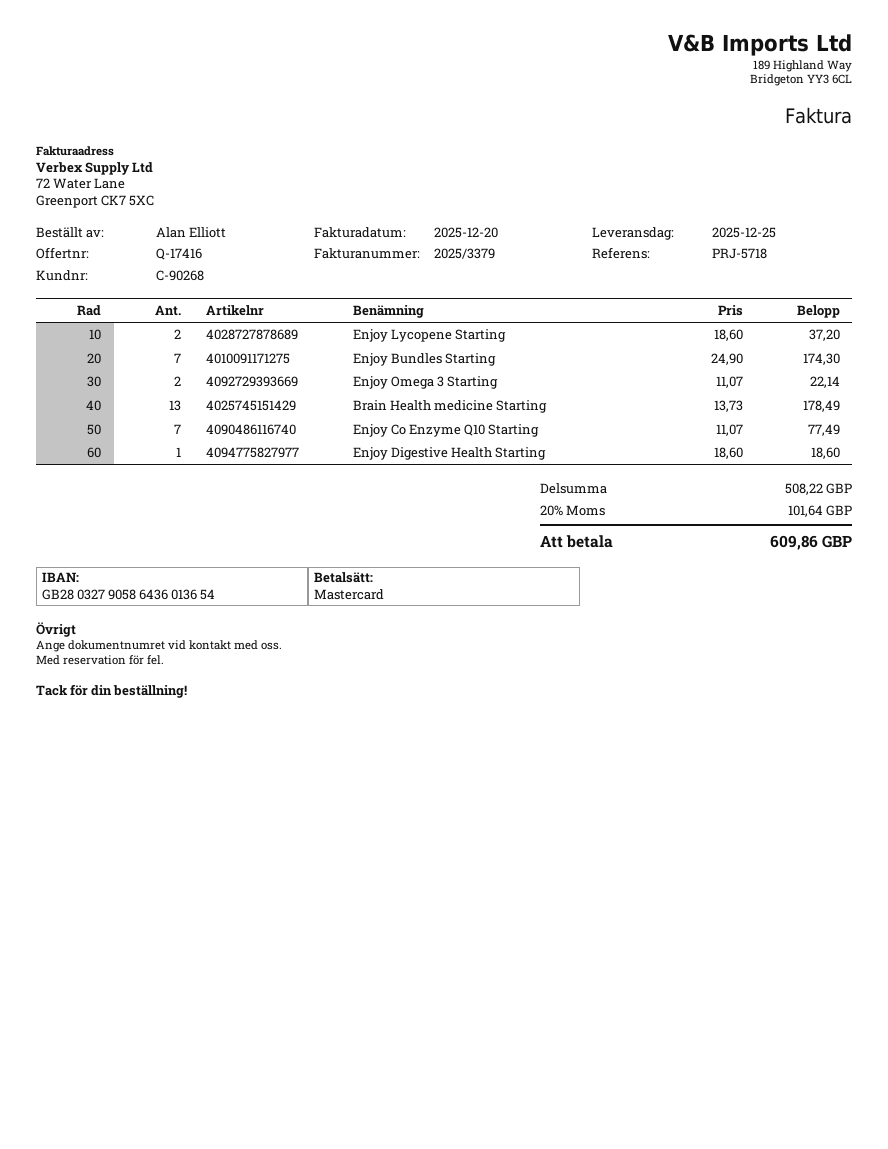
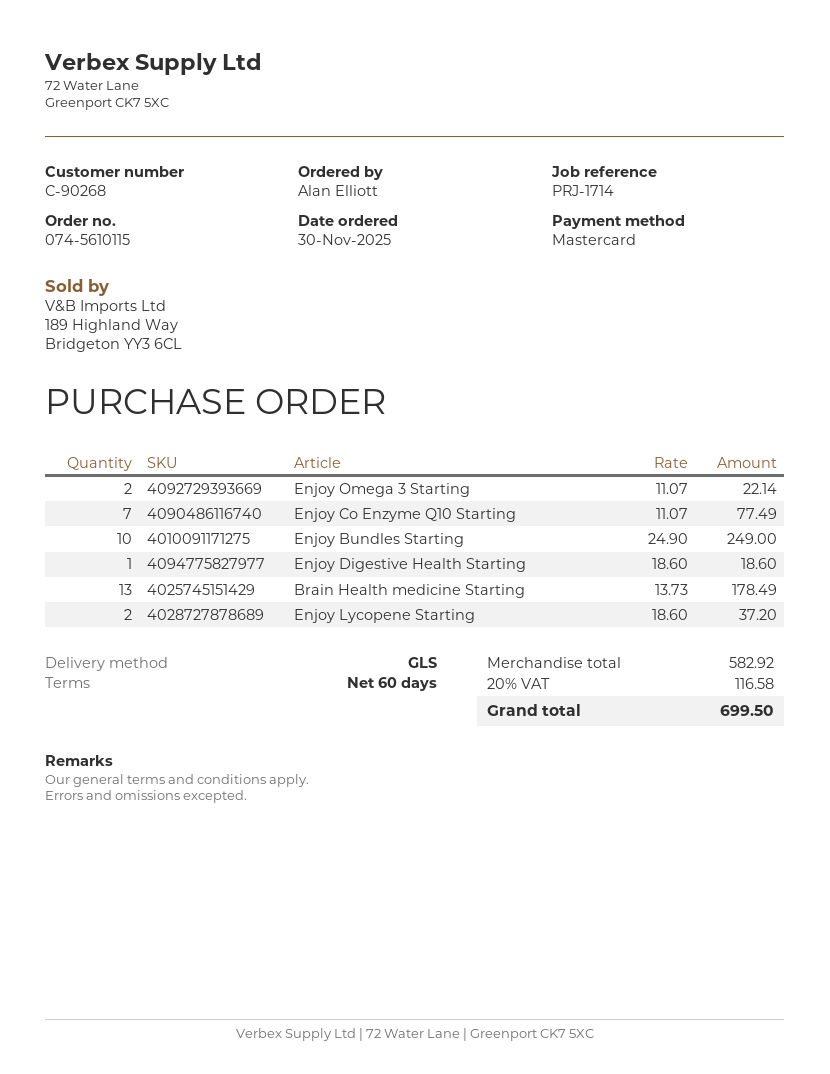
reference: PRJ-5718 -> PRJ-1714
Enjoy Bundles Starting: 7 x 24.90 = 174.30 -> 10 x 24.90 = 249.00
subtotal: 508.22 -> 582.92
tax: 20% = 101.64 -> 20% = 116.58
total: 609.86 -> 699.50

